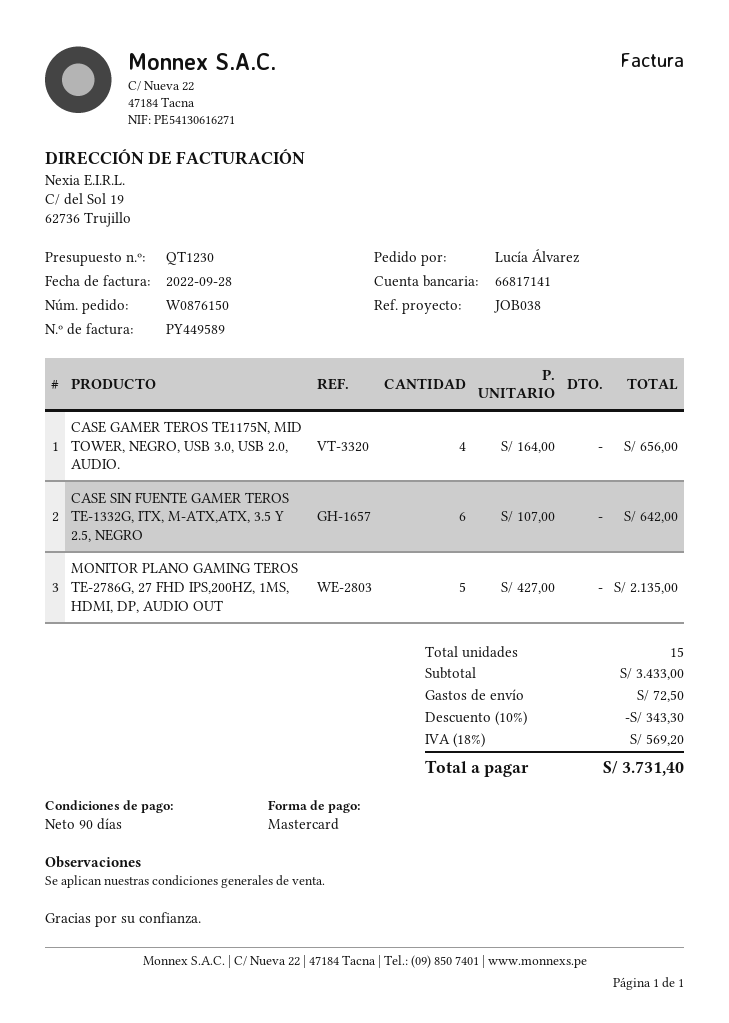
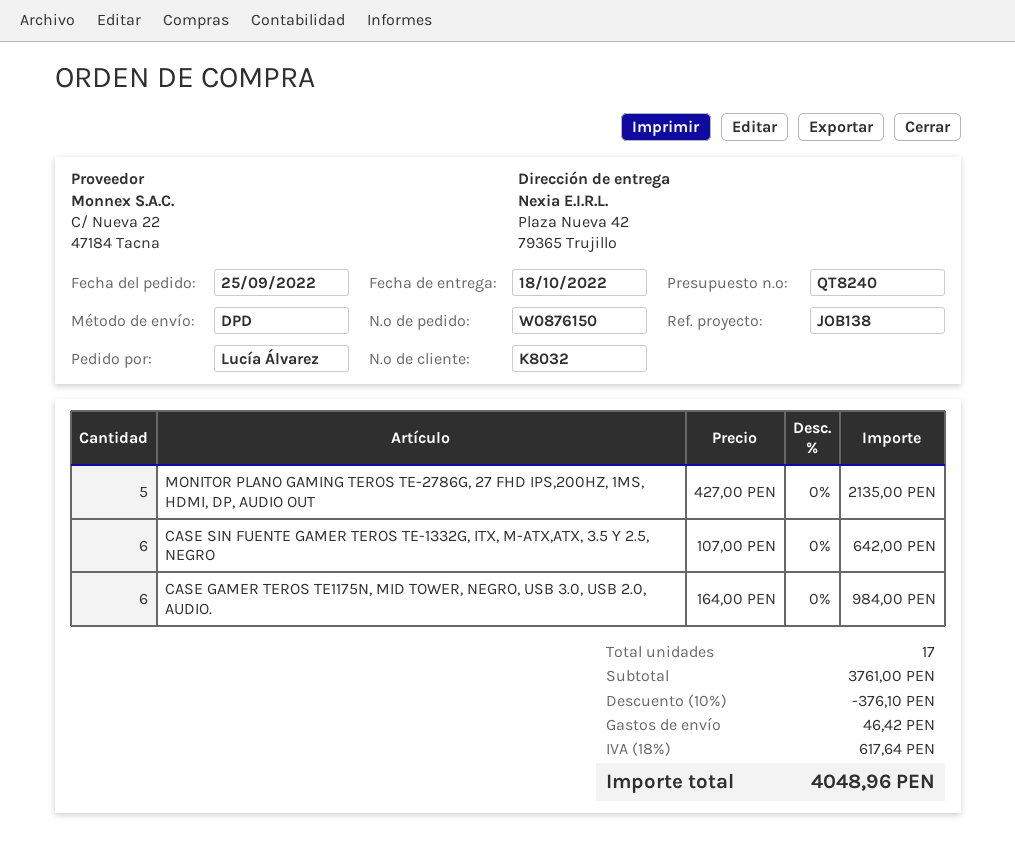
quote number: QT1230 -> QT8240
reference: JOB038 -> JOB138
CASE GAMER TEROS TE1175N, MID TOWER, NEGRO, USB 3.0, USB 2.0, AUDIO.: 4 x 164.00 = 656.00 -> 6 x 164.00 = 984.00
total quantity: 15 -> 17
subtotal: 3433.00 -> 3761.00
discount: 10% = 343.30 -> 10% = 376.10
shipping: 72.50 -> 46.42
tax: 18% = 569.20 -> 18% = 617.64
total: 3731.40 -> 4048.96

